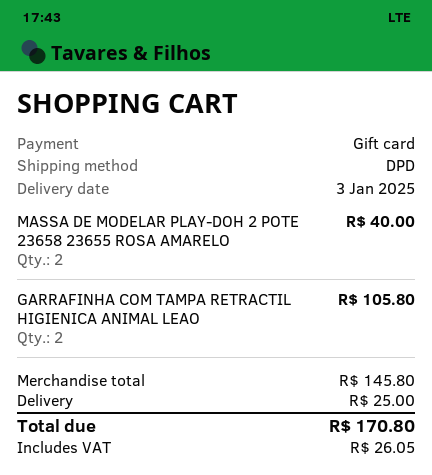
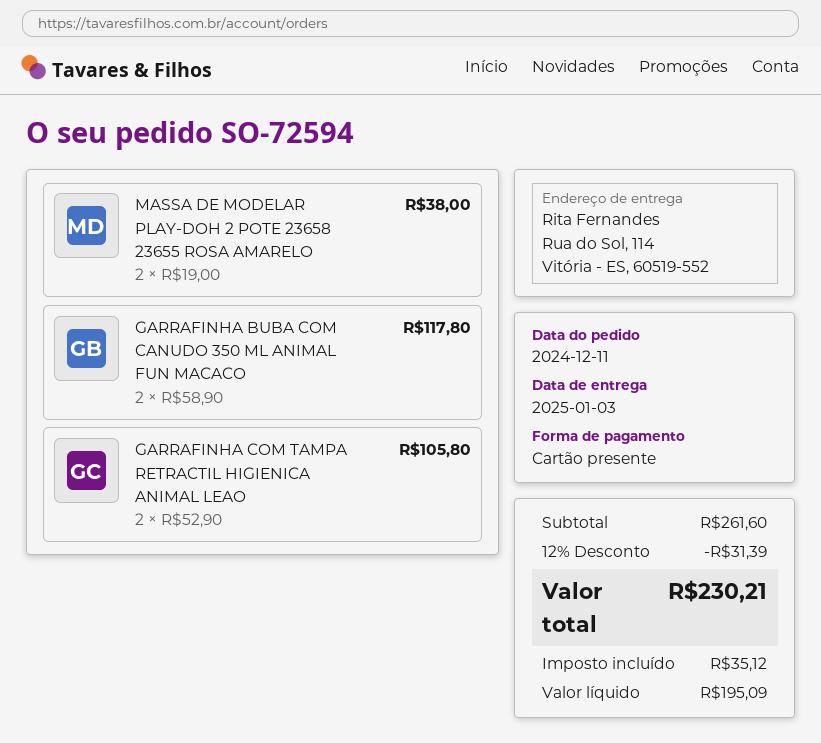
MASSA DE MODELAR PLAY-DOH 2 POTE 23658 23655 ROSA AMARELO: 2 for 40.00 -> 2 for 38.00
GARRAFINHA BUBA COM CANUDO 350 ML ANIMAL FUN MACACO: none -> 2 for 117.80
subtotal: 145.80 -> 261.60
discount: none -> 12% = 31.39
shipping: 25.00 -> none
tax: 26.05 -> 35.12
total: 170.80 -> 230.21

